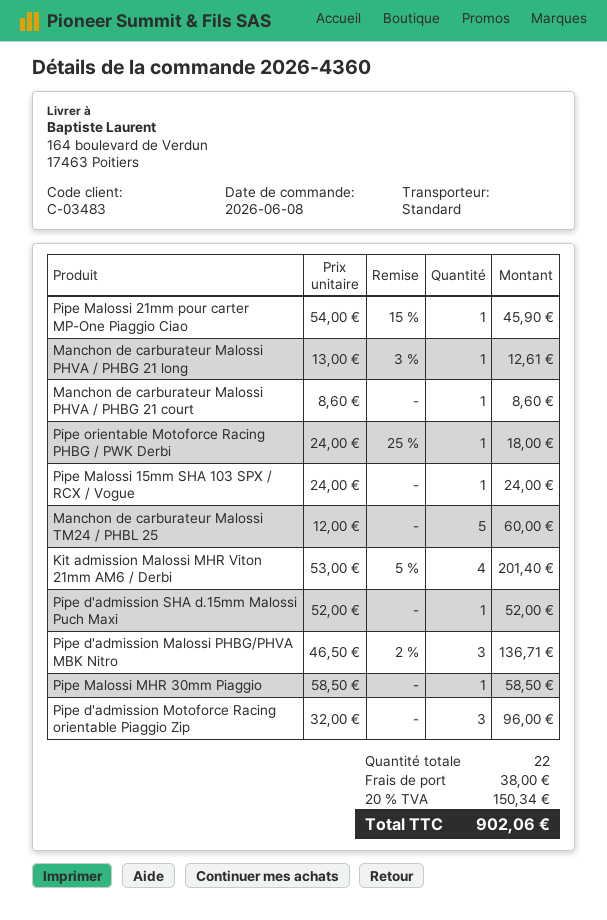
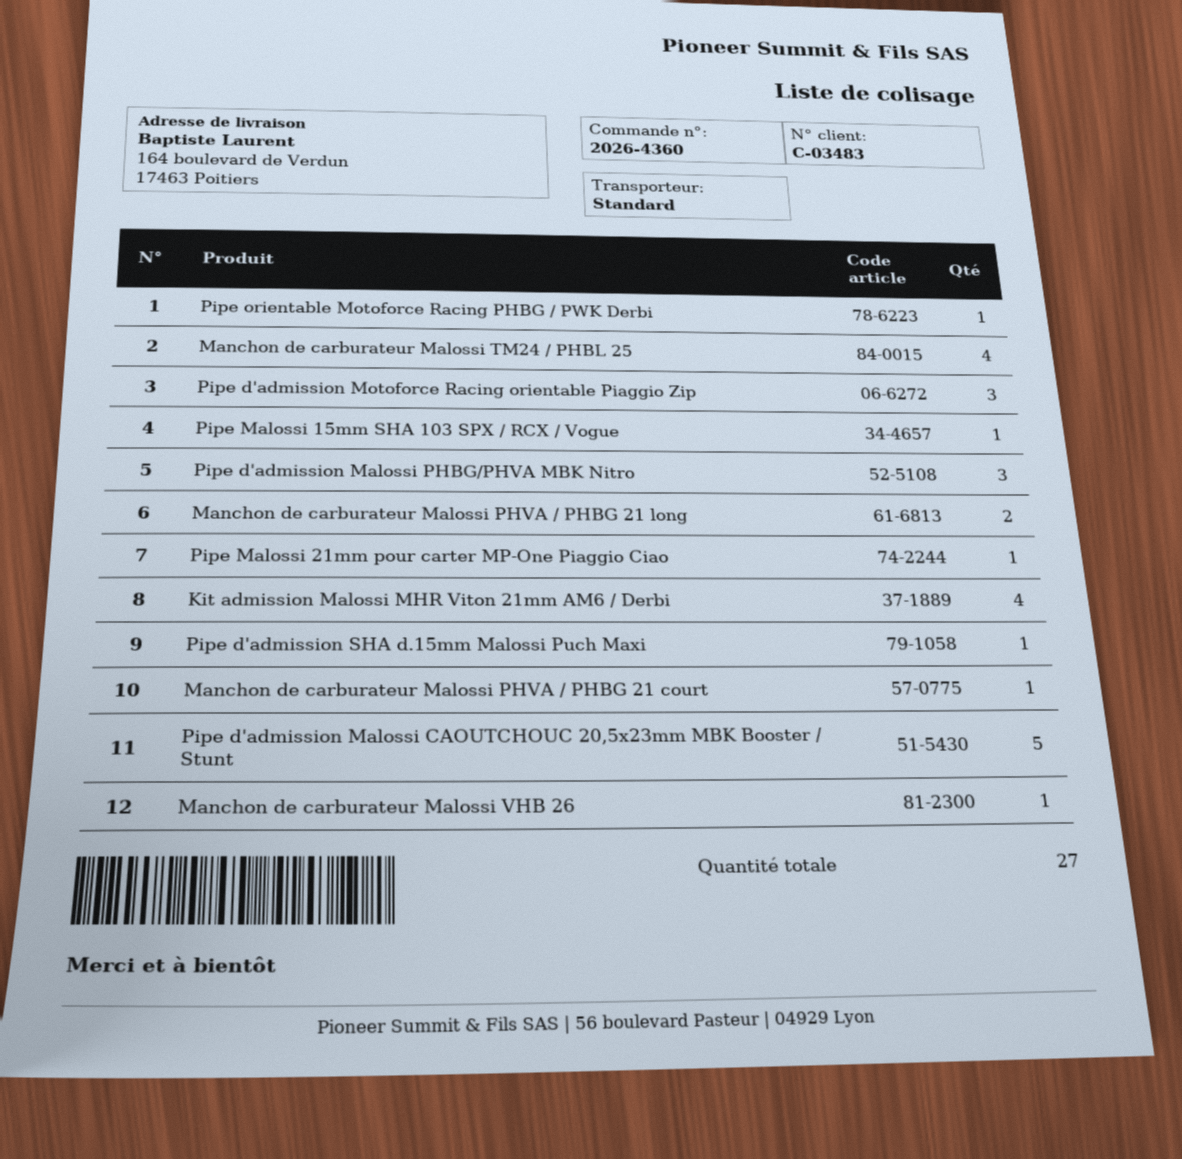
Manchon de carburateur Malossi PHVA / PHBG 21 long: 1 -> 2
Manchon de carburateur Malossi TM24 / PHBL 25: 5 -> 4
Pipe Malossi MHR 30mm Piaggio: 1 -> none
Pipe d'admission Malossi CAOUTCHOUC 20,5x23mm MBK Booster / Stunt: none -> 5
Manchon de carburateur Malossi VHB 26: none -> 1
total quantity: 22 -> 27

